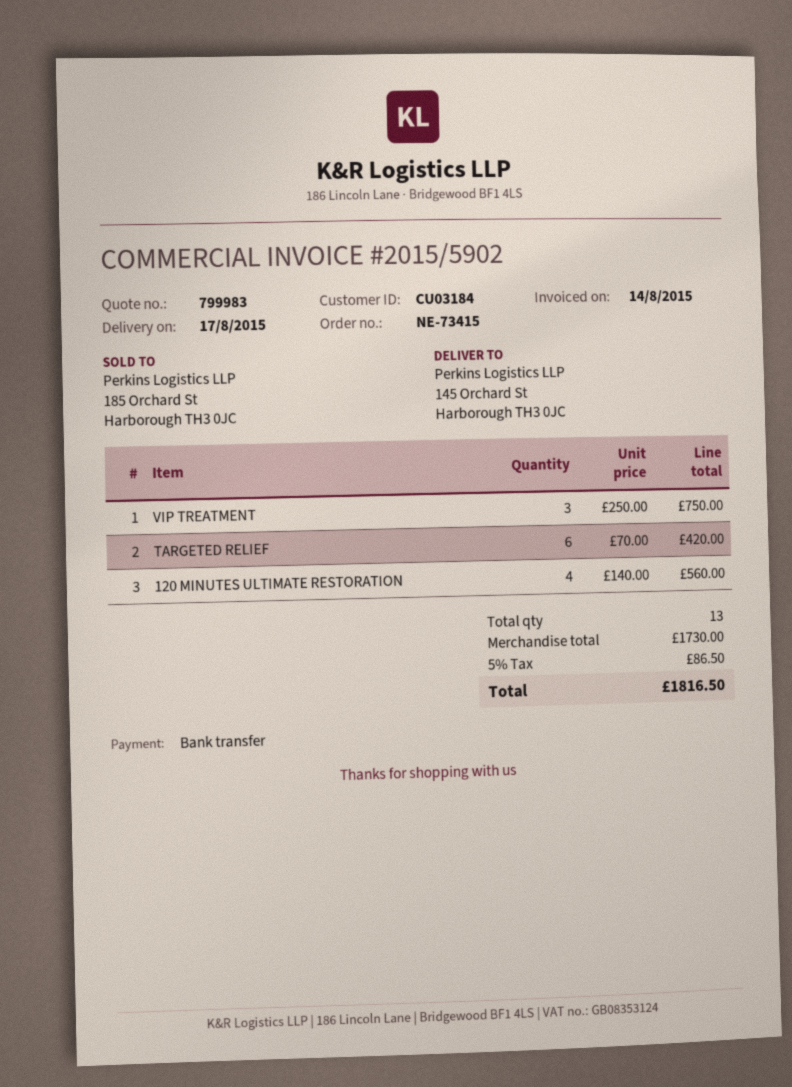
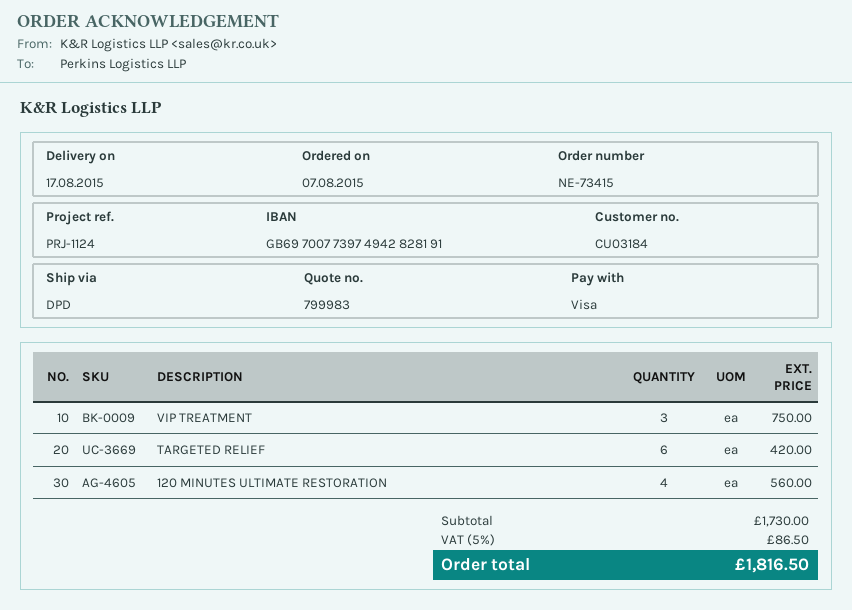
payment method: bank transfer -> Visa

